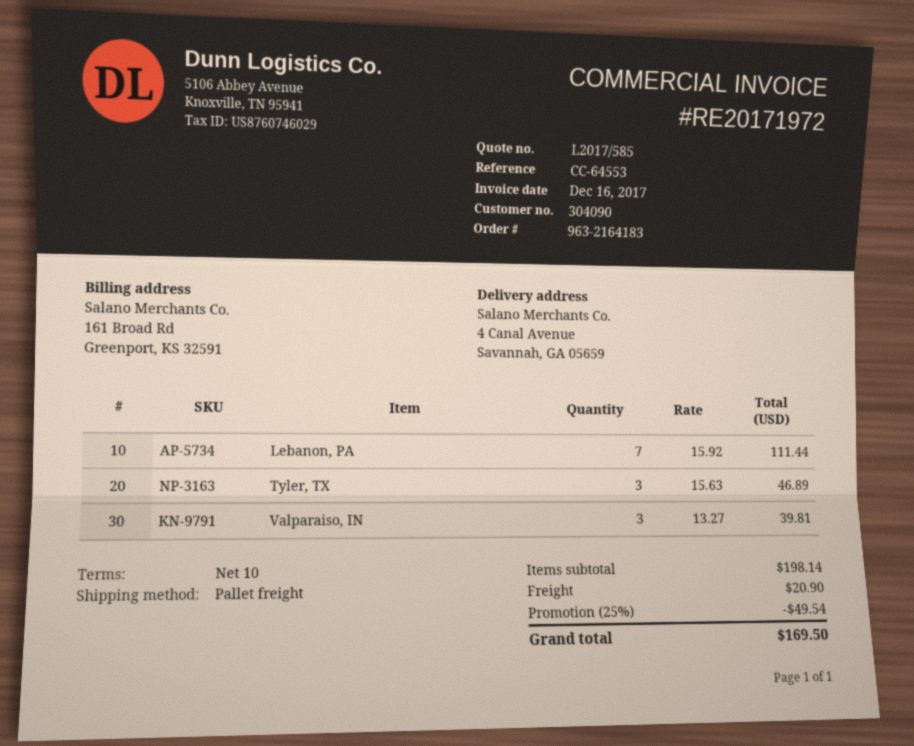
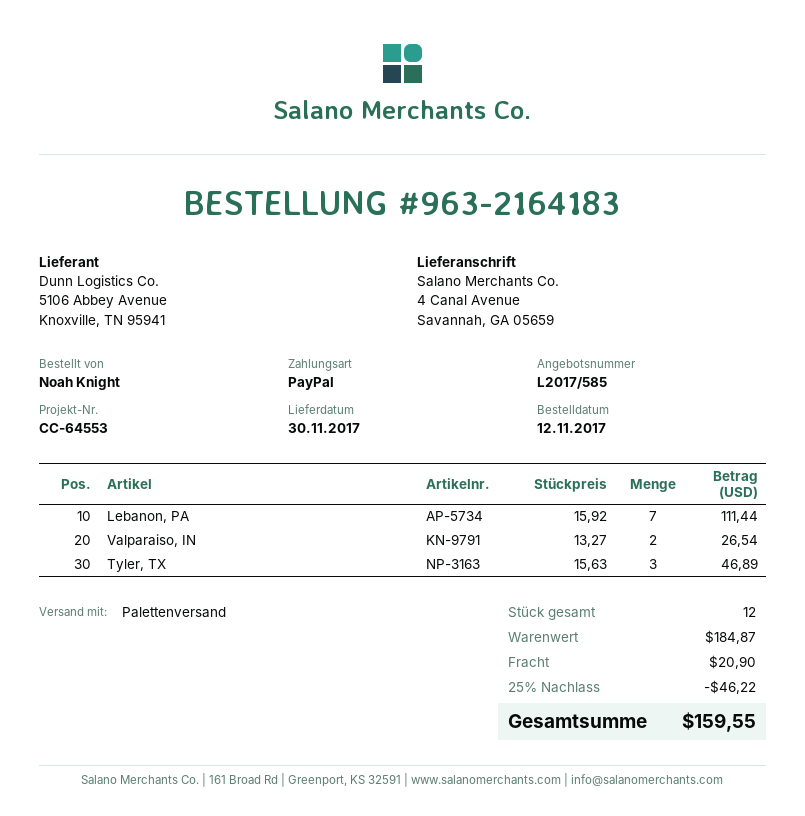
Valparaiso, IN: 3 x 13.27 = 39.81 -> 2 x 13.27 = 26.54
subtotal: 198.14 -> 184.87
discount: 25% = 49.54 -> 25% = 46.22
total: 169.50 -> 159.55

